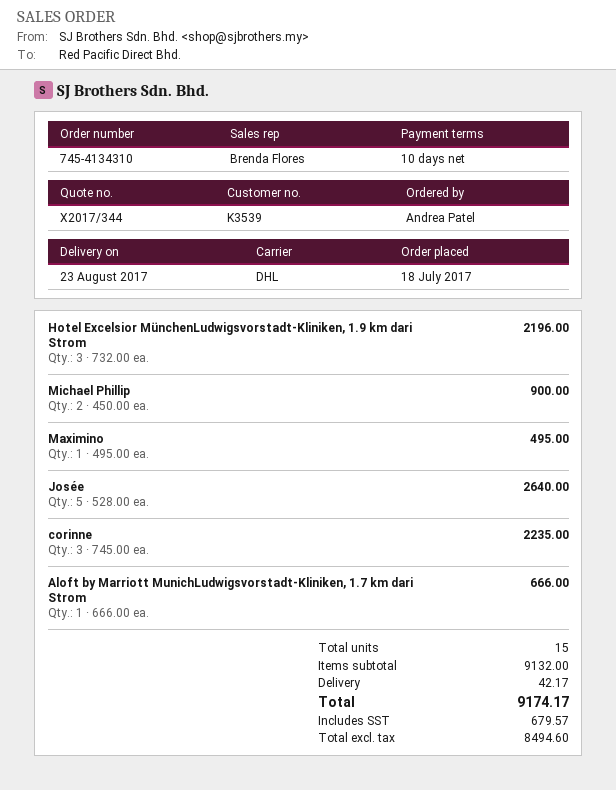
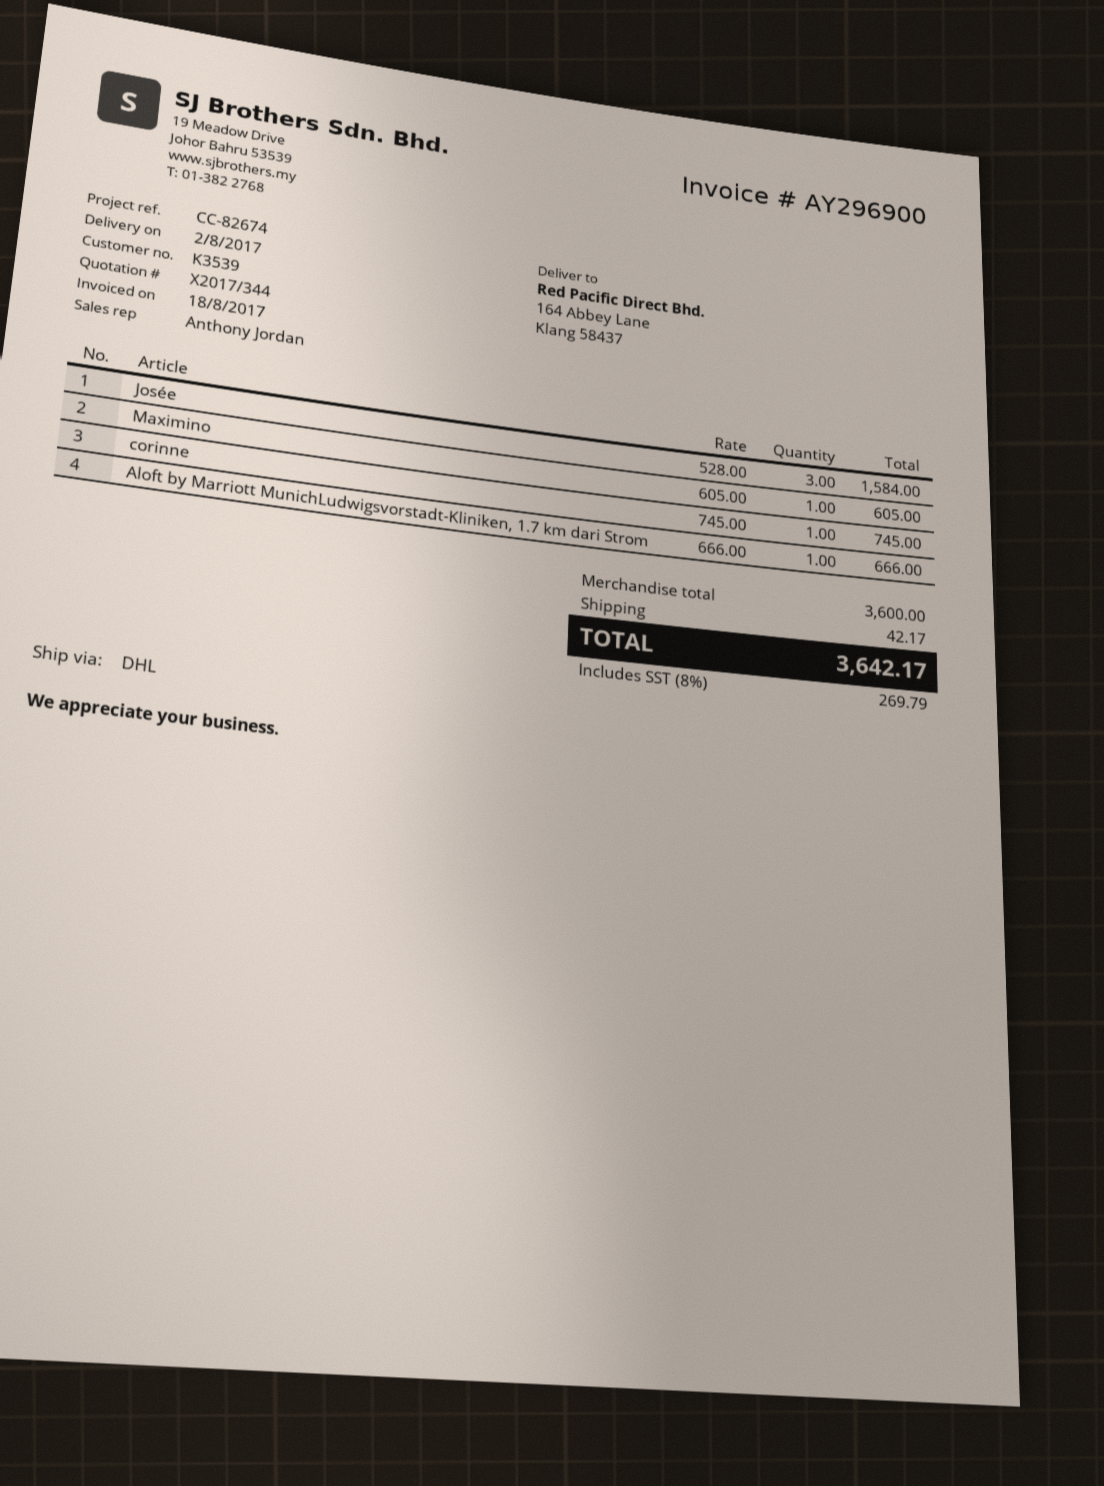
delivery date: 2017-08-23 -> 2017-08-02
sales rep: Brenda Flores -> Anthony Jordan
Hotel Excelsior MünchenLudwigsvorstadt-Kliniken, 1.9 km dari Strom: 3 x 732.00 = 2196.00 -> none
Michael Phillip: 2 x 450.00 = 900.00 -> none
Maximino: 1 x 495.00 = 495.00 -> 1 x 605.00 = 605.00
Josée: 5 x 528.00 = 2640.00 -> 3 x 528.00 = 1584.00
corinne: 3 x 745.00 = 2235.00 -> 1 x 745.00 = 745.00
subtotal: 9132.00 -> 3600.00
tax: 679.57 -> 269.79
total: 9174.17 -> 3642.17

